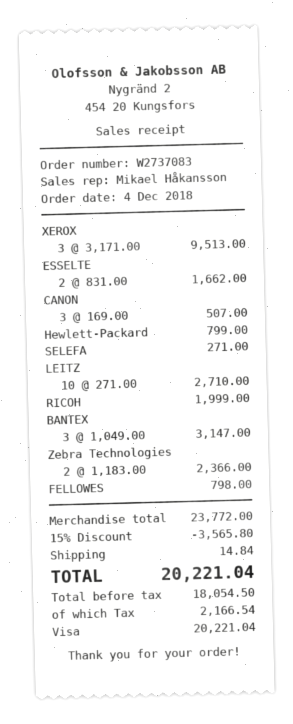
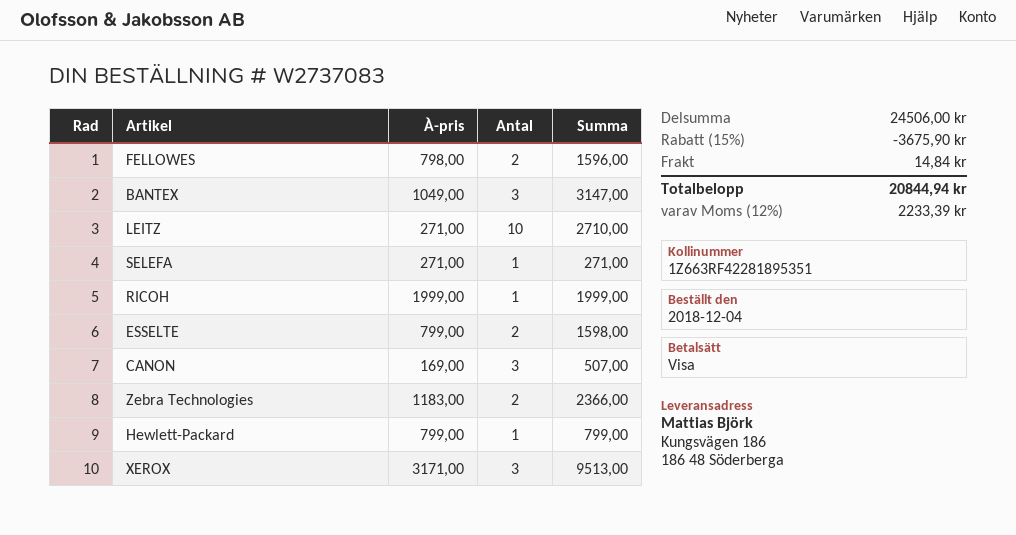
ESSELTE: 2 x 831.00 = 1662.00 -> 2 x 799.00 = 1598.00
FELLOWES: 1 x 798.00 = 798.00 -> 2 x 798.00 = 1596.00
subtotal: 23772.00 -> 24506.00
discount: 15% = 3565.80 -> 15% = 3675.90
tax: 2166.54 -> 2233.39
total: 20221.04 -> 20844.94

